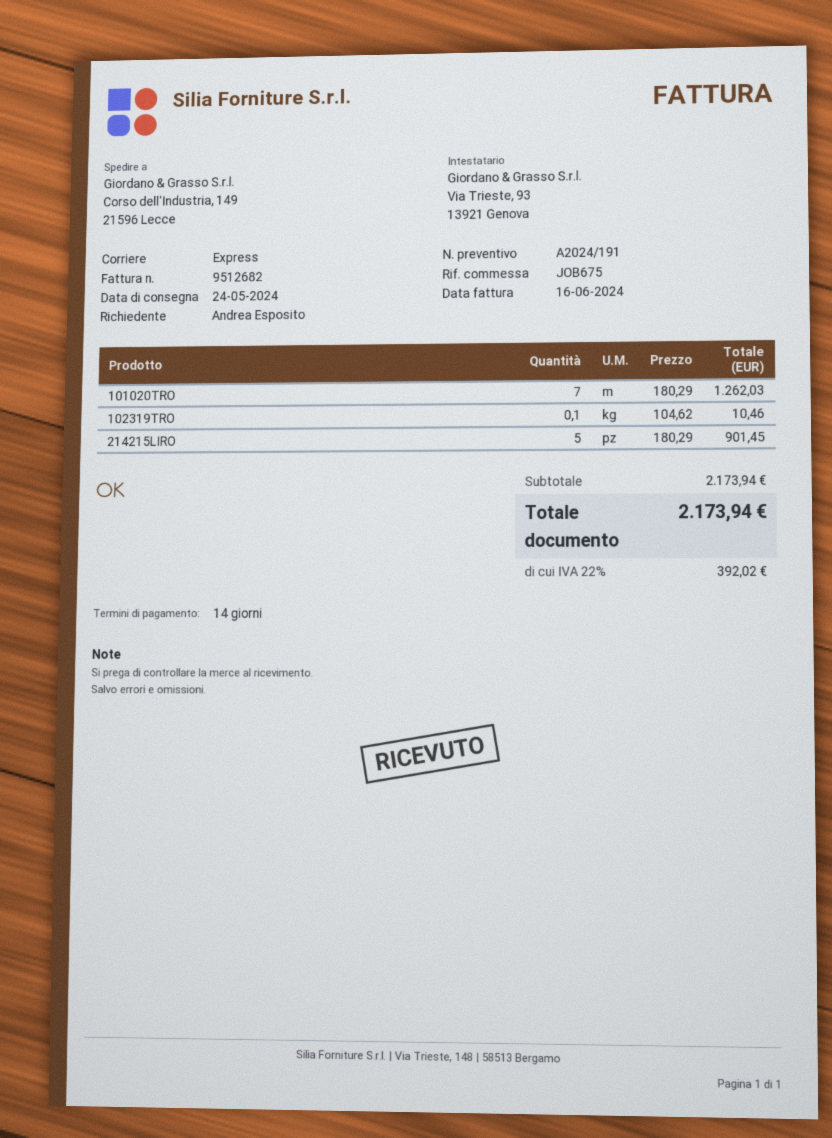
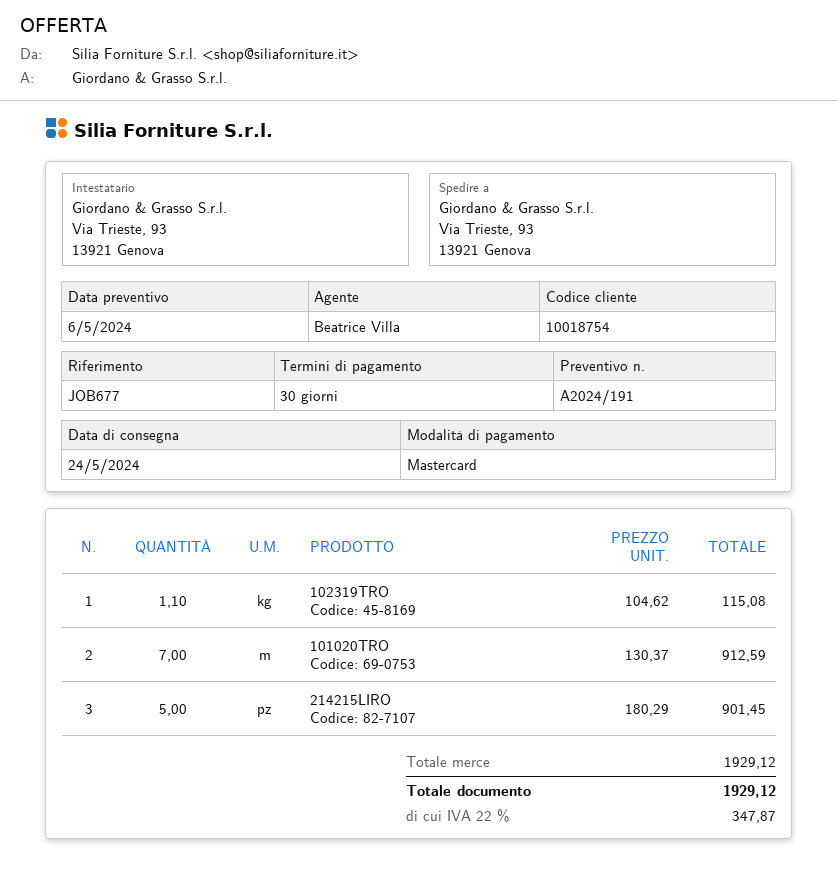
payment terms: 14 days -> 30 days
reference: JOB675 -> JOB677
ship to: Corso dell'Industria, 149, 21596 Lecce -> Via Trieste, 93, 13921 Genova
101020TRO: 7 x 180.29 = 1262.03 -> 7 x 130.37 = 912.59
102319TRO: 0.1 x 104.62 = 10.46 -> 1.1 x 104.62 = 115.08
subtotal: 2173.94 -> 1929.12
tax: 22% = 392.02 -> 22% = 347.87
total: 2173.94 -> 1929.12

